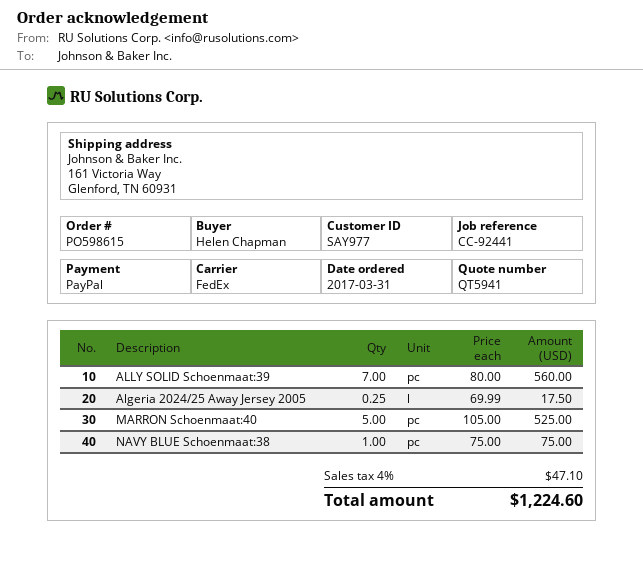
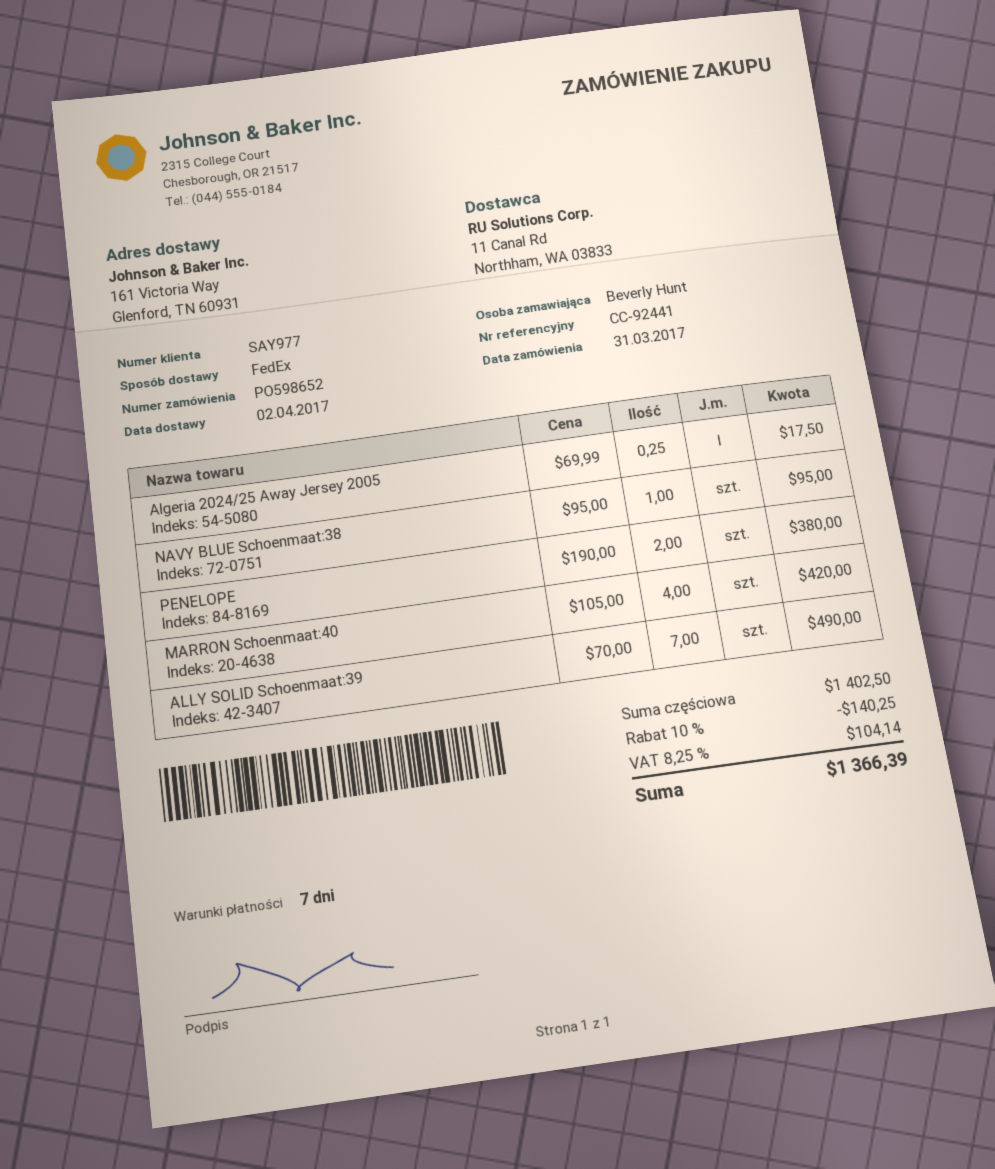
order number: PO598615 -> PO598652
ordered by: Helen Chapman -> Beverly Hunt
ALLY SOLID Schoenmaat:39: 7 x 80.00 = 560.00 -> 7 x 70.00 = 490.00
MARRON Schoenmaat:40: 5 x 105.00 = 525.00 -> 4 x 105.00 = 420.00
NAVY BLUE Schoenmaat:38: 1 x 75.00 = 75.00 -> 1 x 95.00 = 95.00
PENELOPE: none -> 2 x 190.00 = 380.00
discount: none -> 10% = 140.25
tax: 4% = 47.10 -> 8.25% = 104.14
total: 1224.60 -> 1366.39

